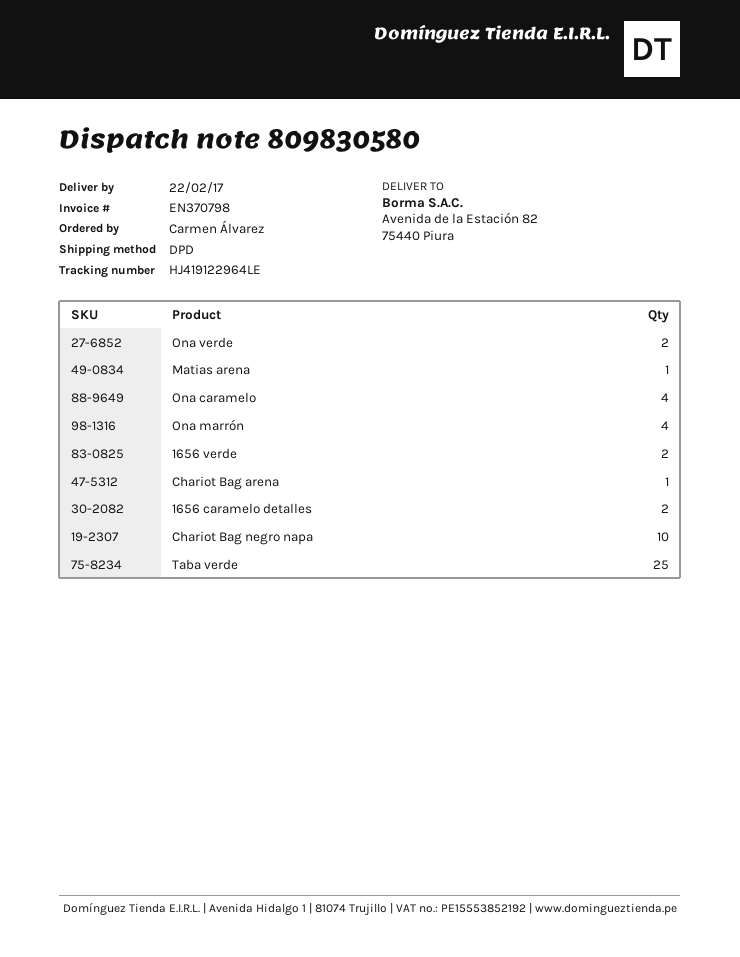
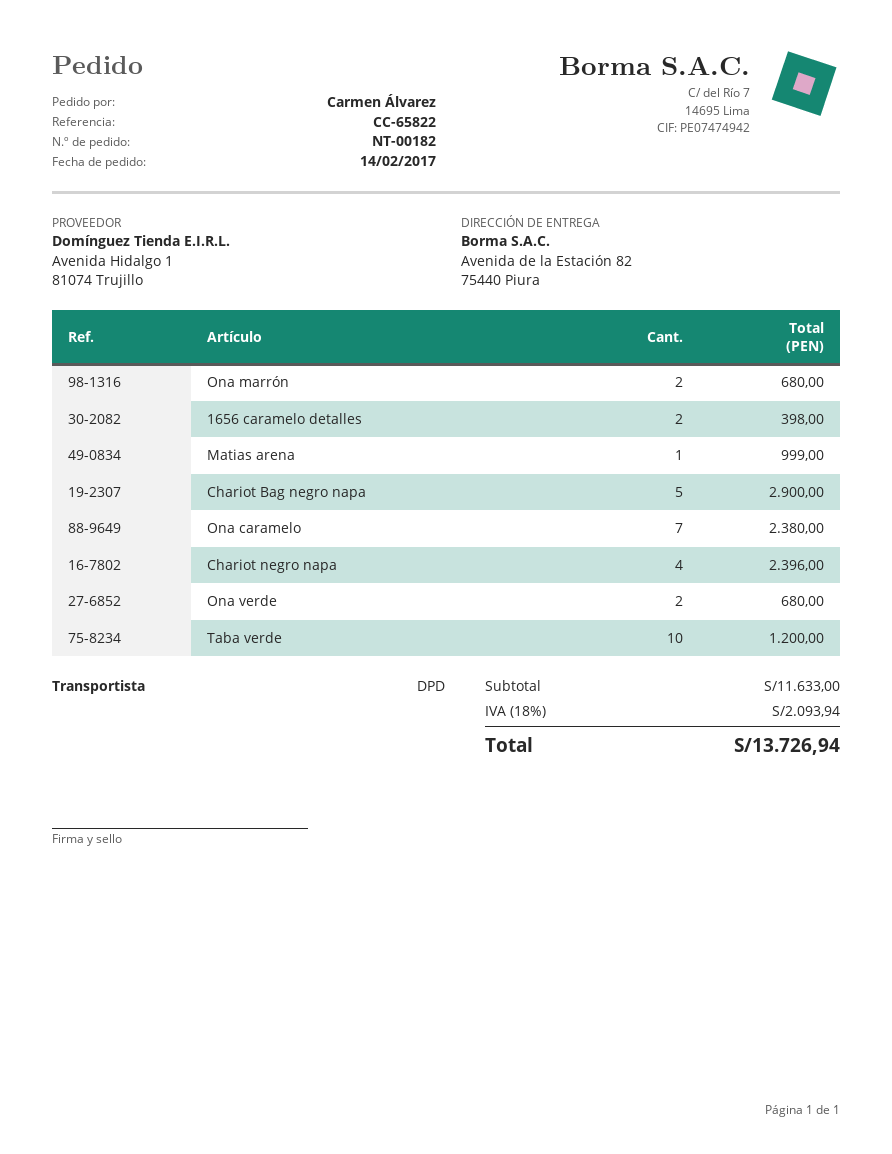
Ona caramelo: 4 -> 7
Ona marrón: 4 -> 2
1656 verde: 2 -> none
Chariot Bag arena: 1 -> none
Chariot Bag negro napa: 10 -> 5
Taba verde: 25 -> 10
Chariot negro napa: none -> 4

